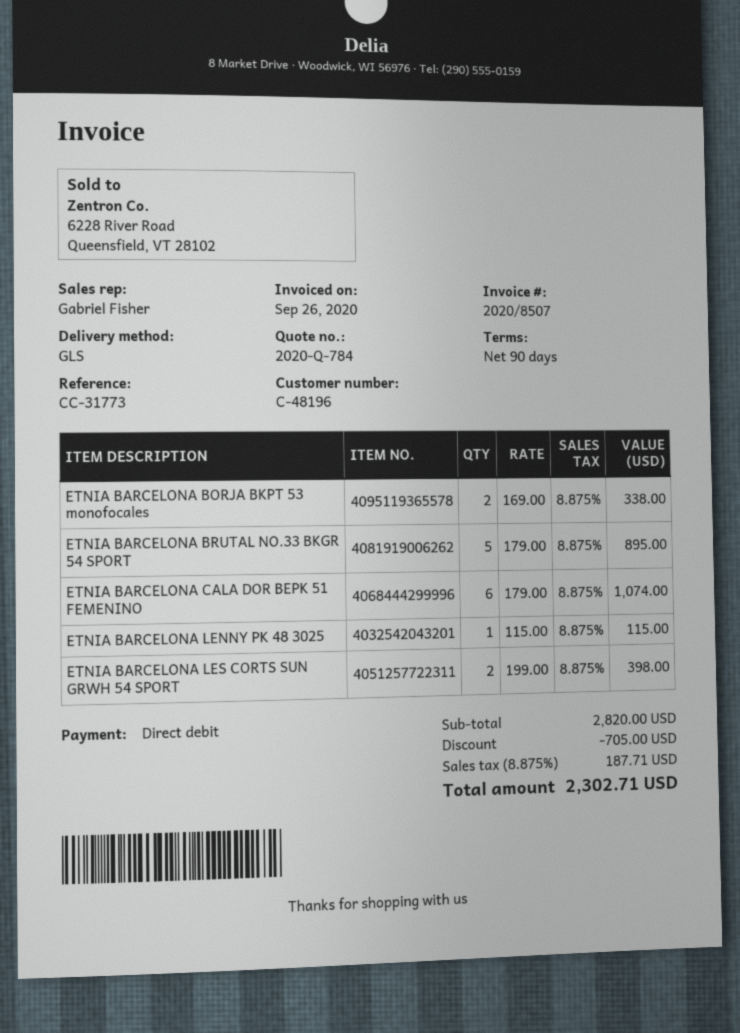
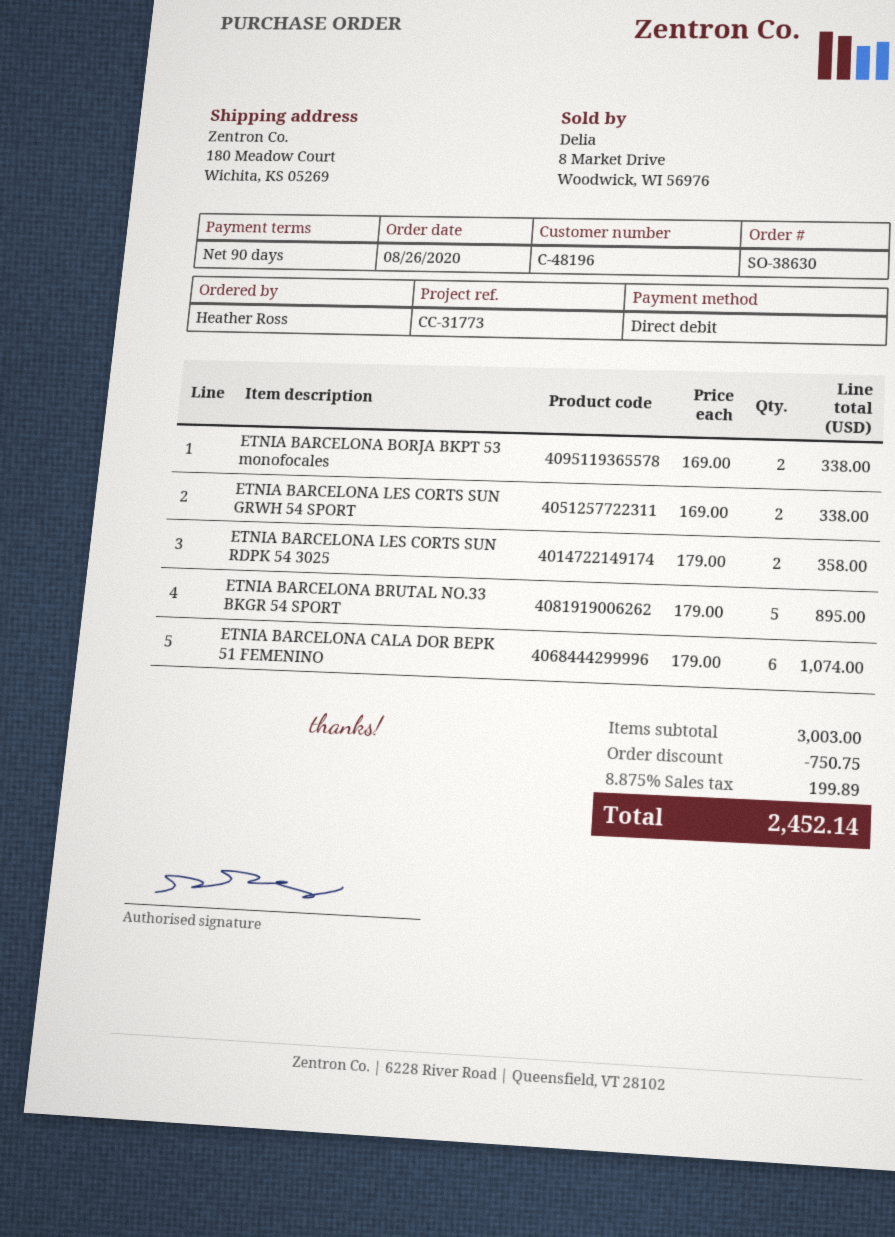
ETNIA BARCELONA LENNY PK 48 3025: 1 x 115.00 = 115.00 -> none
ETNIA BARCELONA LES CORTS SUN GRWH 54 SPORT: 2 x 199.00 = 398.00 -> 2 x 169.00 = 338.00
ETNIA BARCELONA LES CORTS SUN RDPK 54 3025: none -> 2 x 179.00 = 358.00
subtotal: 2820.00 -> 3003.00
discount: 705.00 -> 750.75
tax: 8.875% = 187.71 -> 8.875% = 199.89
total: 2302.71 -> 2452.14

